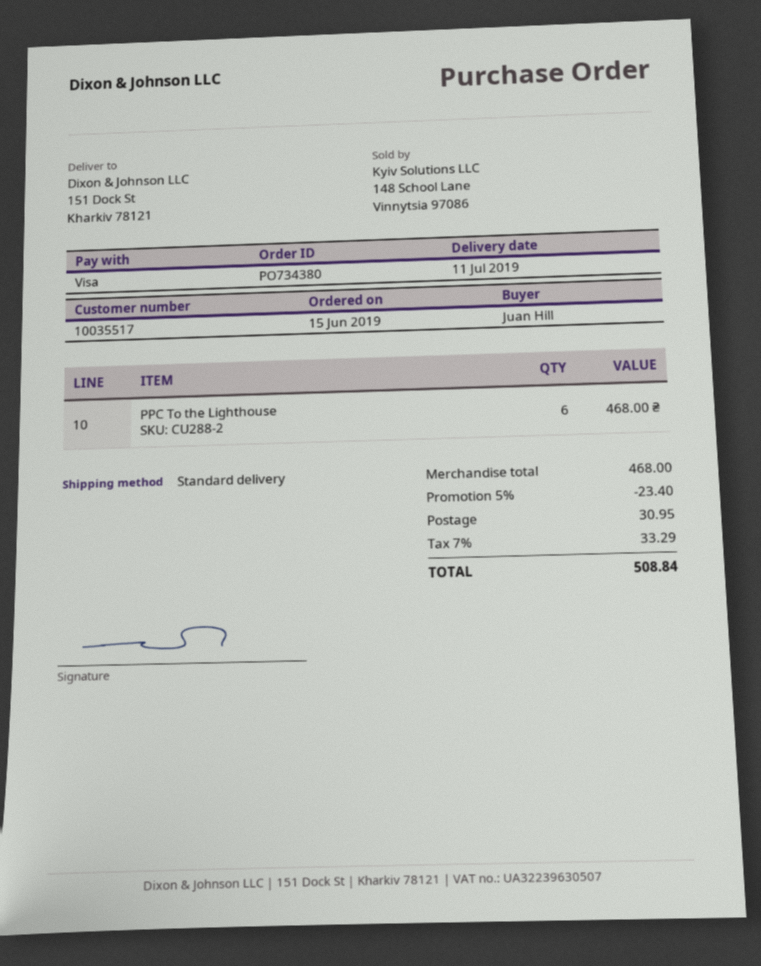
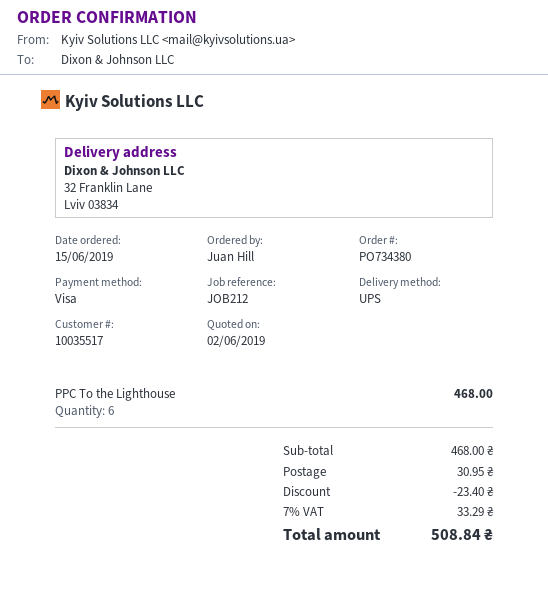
shipping method: standard -> UPS
ship to: 151 Dock St, Kharkiv 78121 -> 32 Franklin Lane, Lviv 03834

